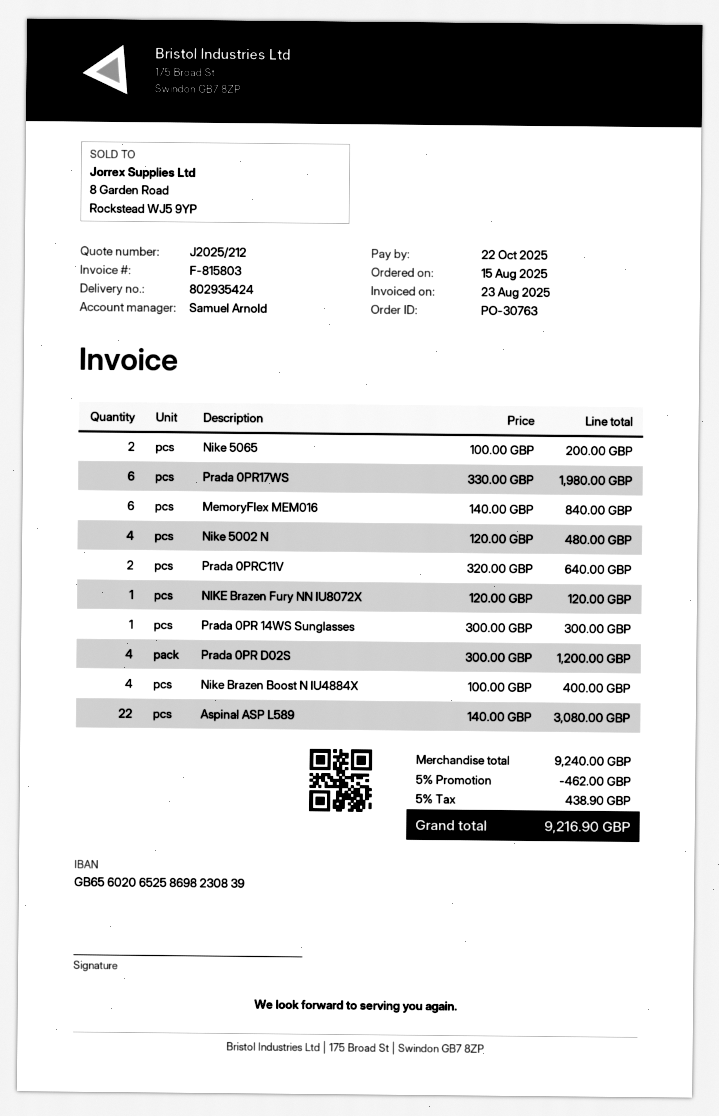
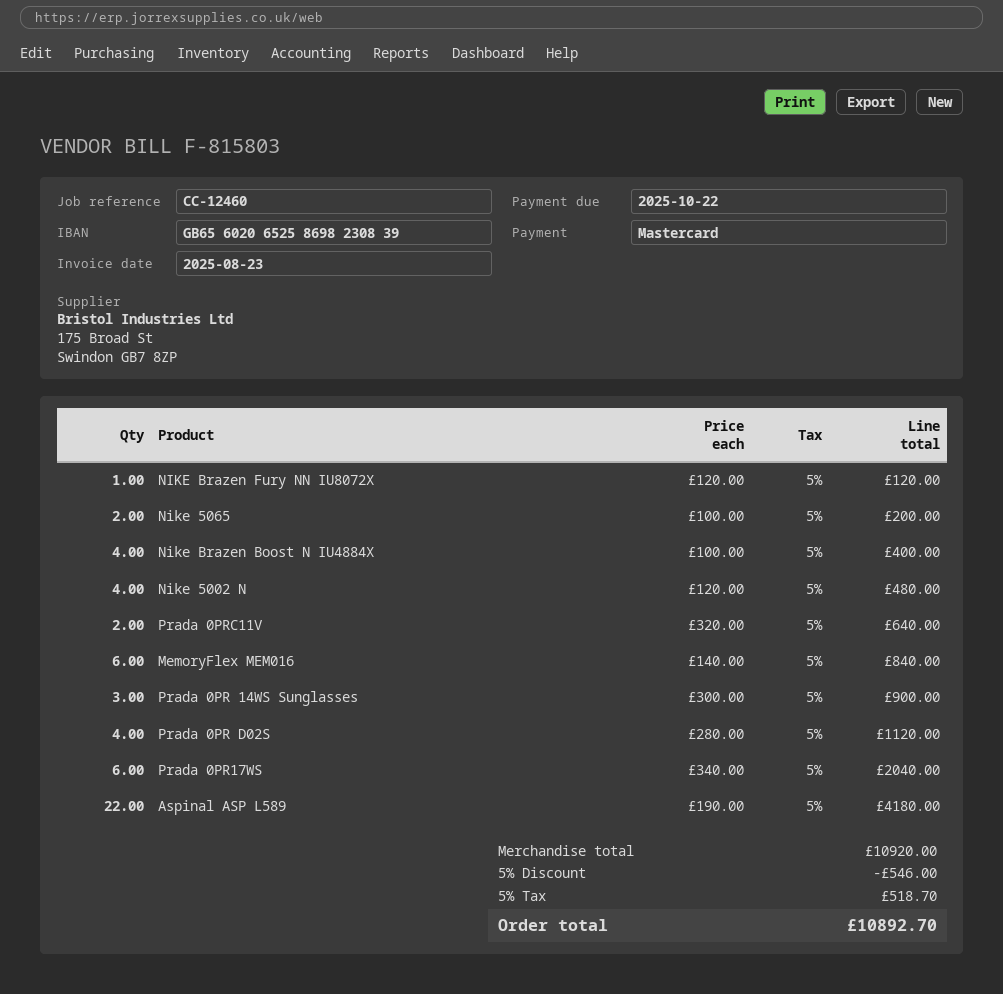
Prada 0PR17WS: 6 x 330.00 = 1980.00 -> 6 x 340.00 = 2040.00
Prada 0PR 14WS Sunglasses: 1 x 300.00 = 300.00 -> 3 x 300.00 = 900.00
Prada 0PR D02S: 4 x 300.00 = 1200.00 -> 4 x 280.00 = 1120.00
Aspinal ASP L589: 22 x 140.00 = 3080.00 -> 22 x 190.00 = 4180.00
subtotal: 9240.00 -> 10920.00
discount: 5% = 462.00 -> 5% = 546.00
tax: 5% = 438.90 -> 5% = 518.70
total: 9216.90 -> 10892.70

